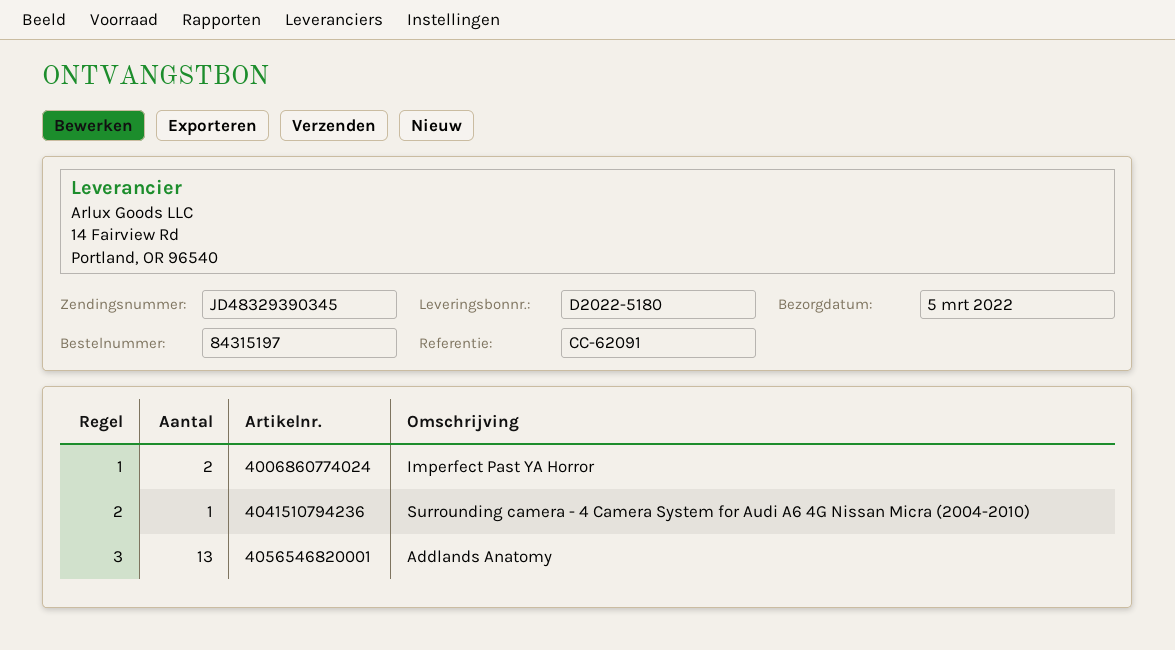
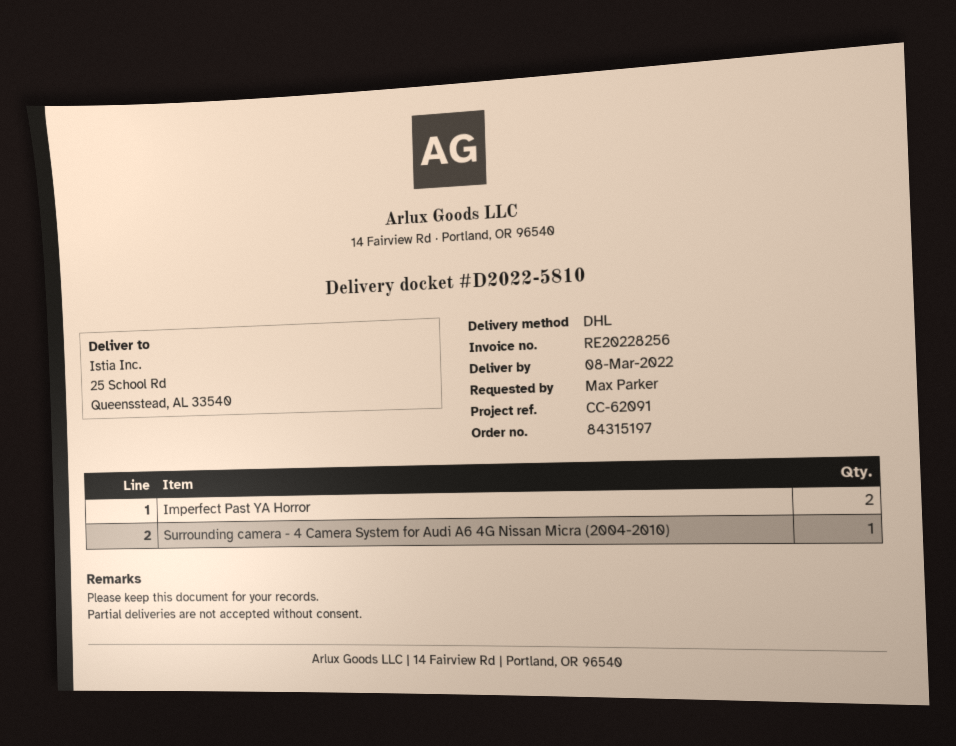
delivery note number: D2022-5180 -> D2022-5810
delivery date: 2022-03-05 -> 2022-03-08
Addlands Anatomy: 13 -> none

